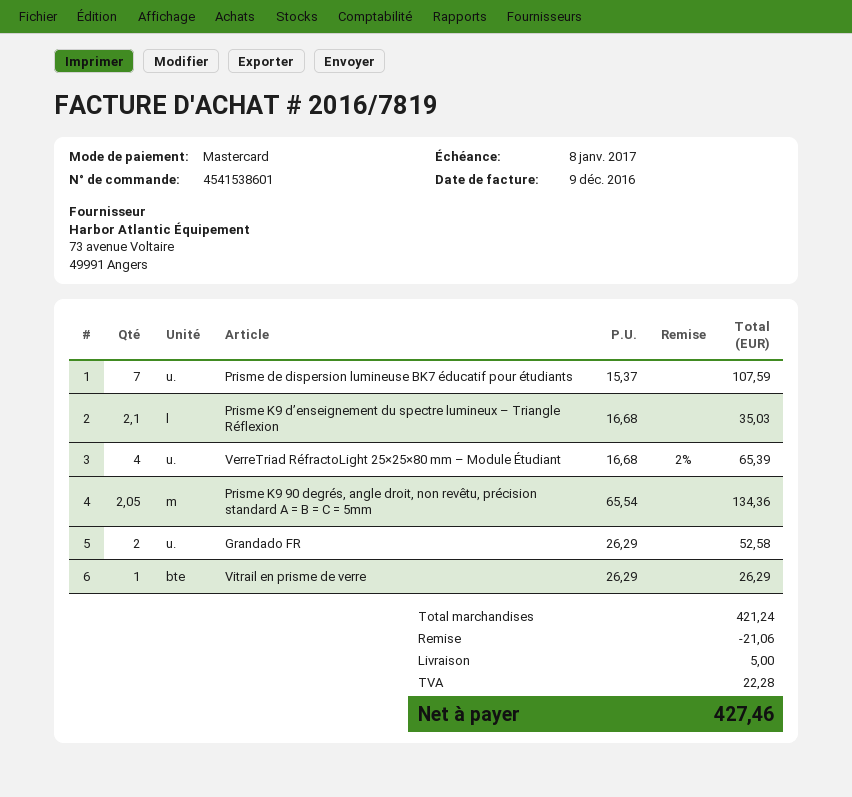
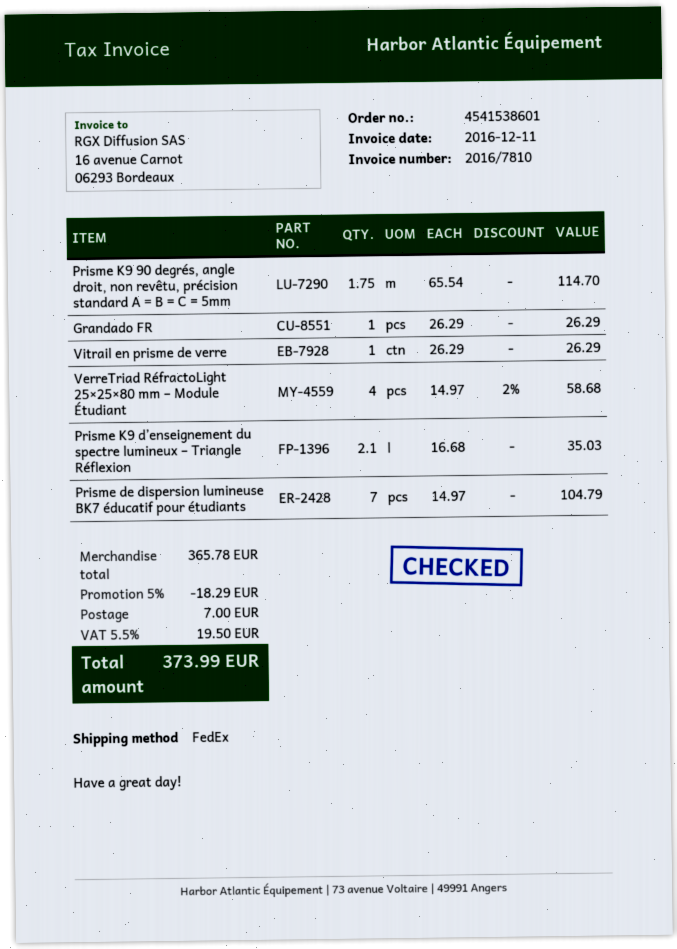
invoice number: 2016/7819 -> 2016/7810
invoice date: 2016-12-09 -> 2016-12-11
Prisme de dispersion lumineuse BK7 éducatif pour étudiants: 7 x 15.37 = 107.59 -> 7 x 14.97 = 104.79
VerreTriad RéfractoLight 25×25×80 mm – Module Étudiant: 4 x 16.68 - 2% = 65.39 -> 4 x 14.97 - 2% = 58.68
Prisme K9 90 degrés, angle droit, non revêtu, précision standard A = B = C = 5mm: 2.05 x 65.54 = 134.36 -> 1.75 x 65.54 = 114.70
Grandado FR: 2 x 26.29 = 52.58 -> 1 x 26.29 = 26.29
subtotal: 421.24 -> 365.78
discount: 21.06 -> 18.29
shipping: 5.00 -> 7.00
tax: 22.28 -> 19.50
total: 427.46 -> 373.99

